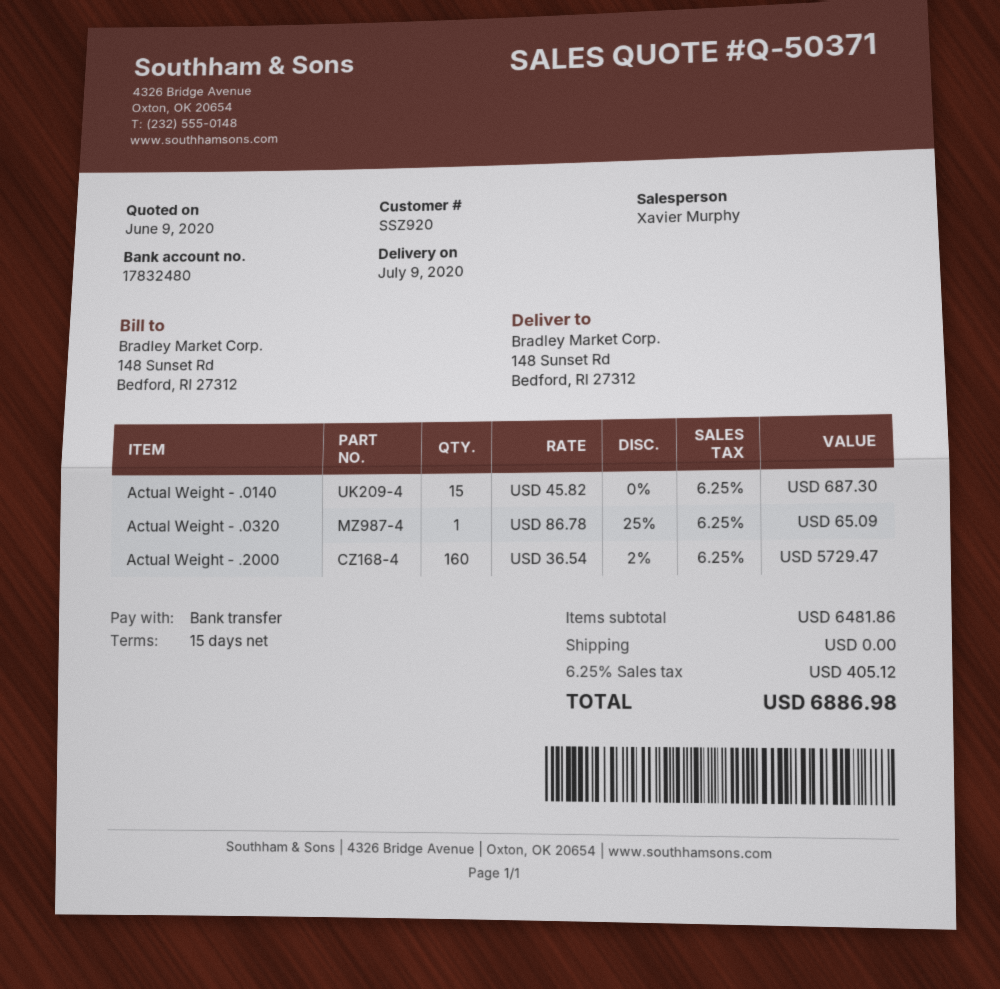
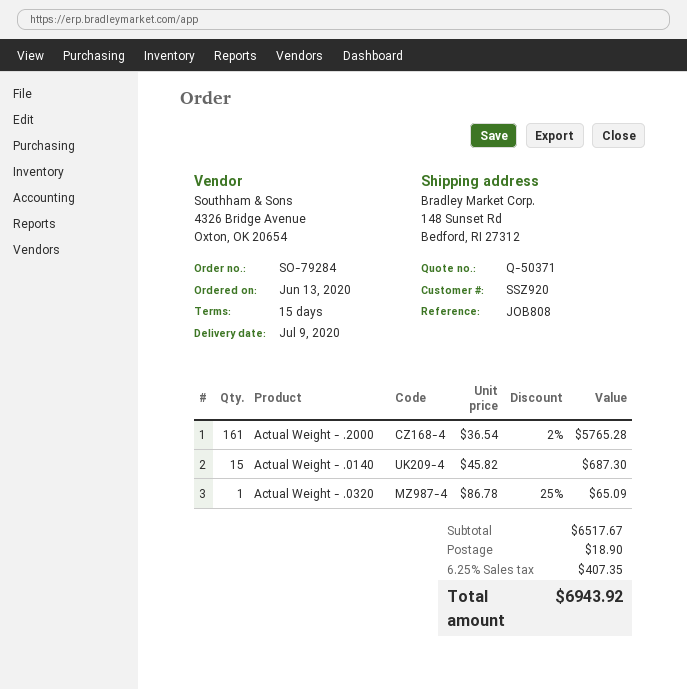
Actual Weight - .2000: 160 x 36.54 - 2% = 5729.47 -> 161 x 36.54 - 2% = 5765.28
subtotal: 6481.86 -> 6517.67
shipping: 0.00 -> 18.90
tax: 6.25% = 405.12 -> 6.25% = 407.35
total: 6886.98 -> 6943.92

